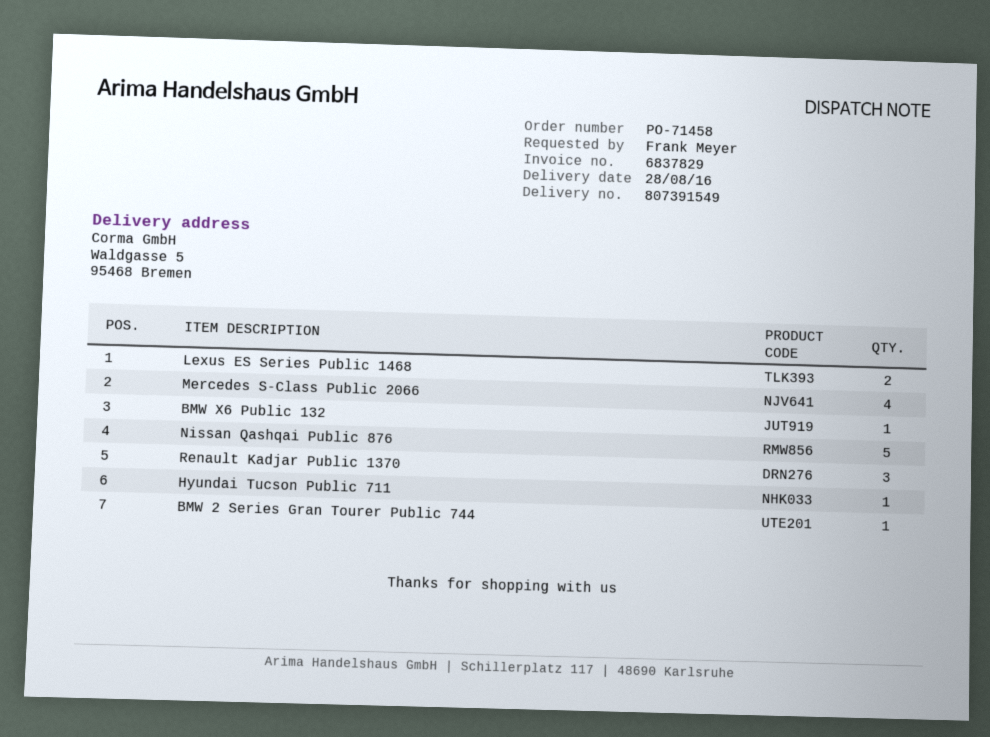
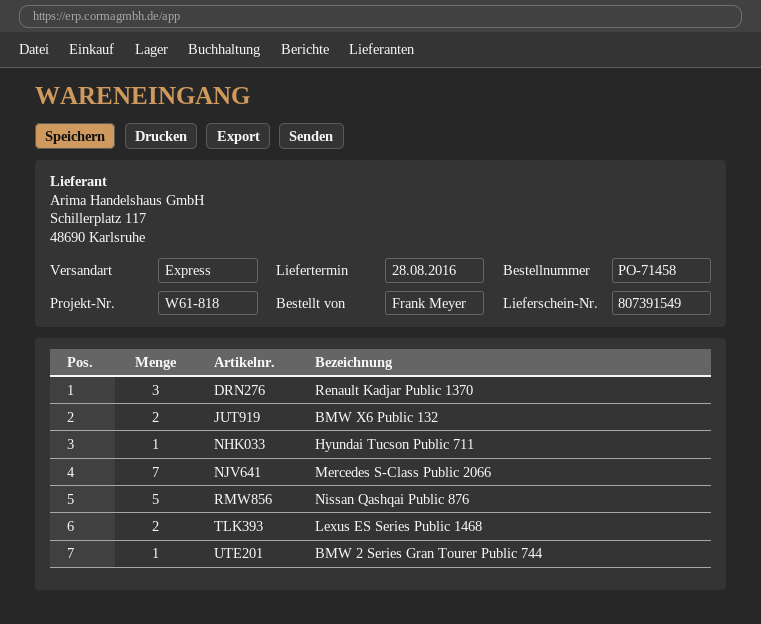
Mercedes S-Class Public 2066: 4 -> 7
BMW X6 Public 132: 1 -> 2

